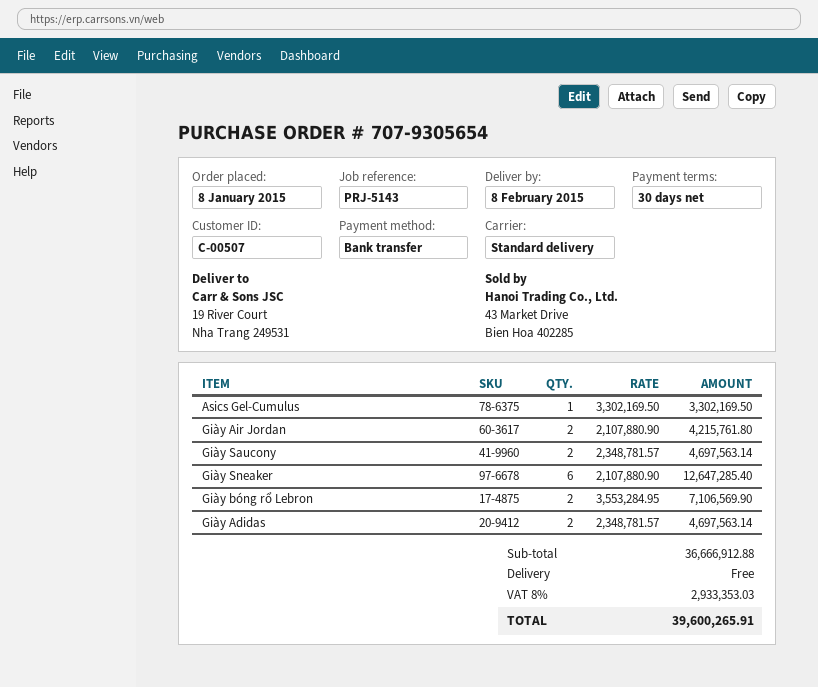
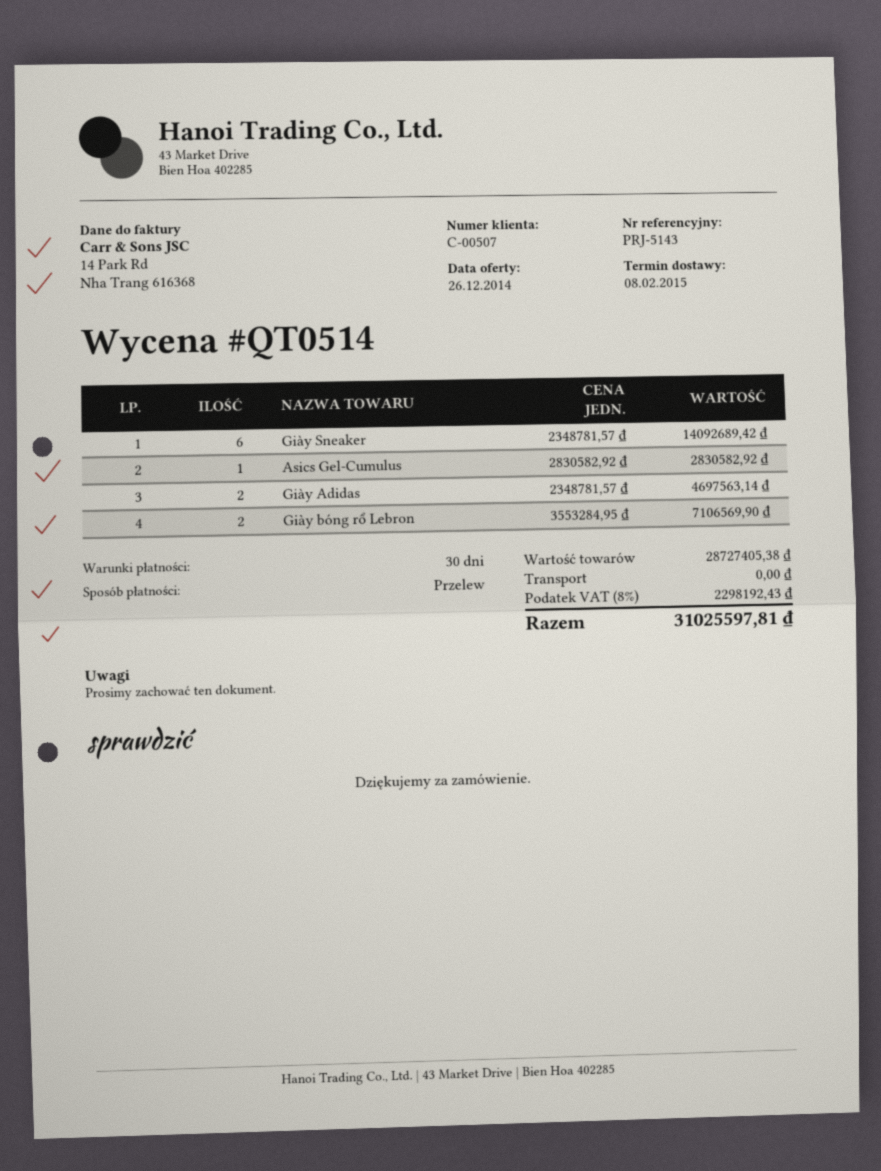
Asics Gel-Cumulus: 1 x 3302169.50 = 3302169.50 -> 1 x 2830582.92 = 2830582.92
Giày Air Jordan: 2 x 2107880.90 = 4215761.80 -> none
Giày Saucony: 2 x 2348781.57 = 4697563.14 -> none
Giày Sneaker: 6 x 2107880.90 = 12647285.40 -> 6 x 2348781.57 = 14092689.42
subtotal: 36666912.88 -> 28727405.38
tax: 8% = 2933353.03 -> 8% = 2298192.43
total: 39600265.91 -> 31025597.81

